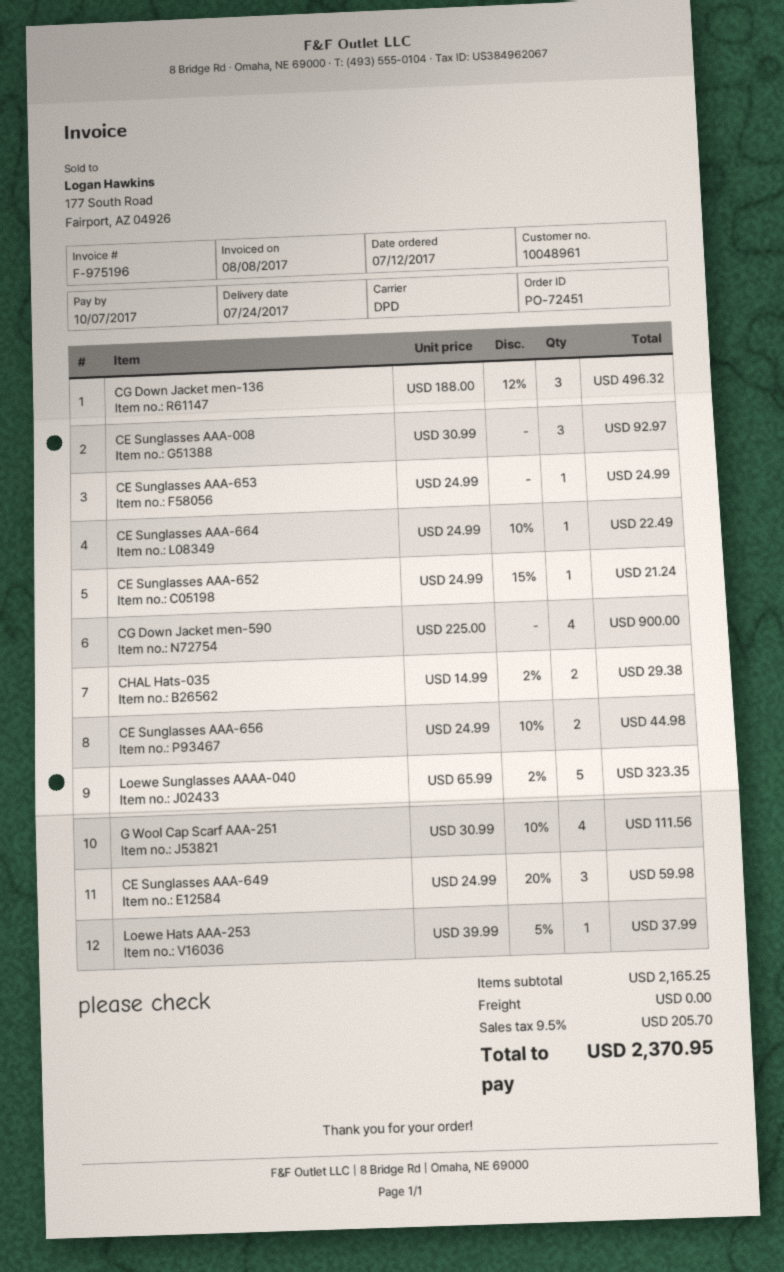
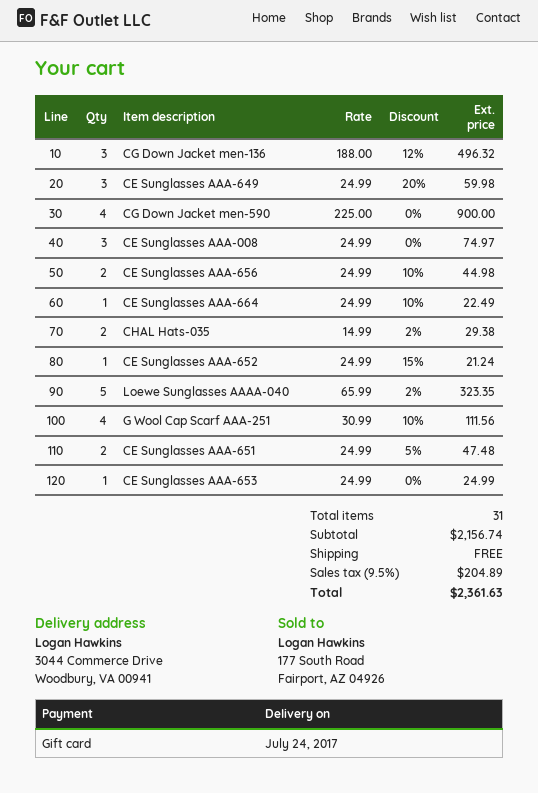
CE Sunglasses AAA-008: 3 x 30.99 = 92.97 -> 3 x 24.99 = 74.97
Loewe Hats AAA-253: 1 x 39.99 - 5% = 37.99 -> none
CE Sunglasses AAA-651: none -> 2 x 24.99 - 5% = 47.48
subtotal: 2165.25 -> 2156.74
tax: 9.5% = 205.70 -> 9.5% = 204.89
total: 2370.95 -> 2361.63

